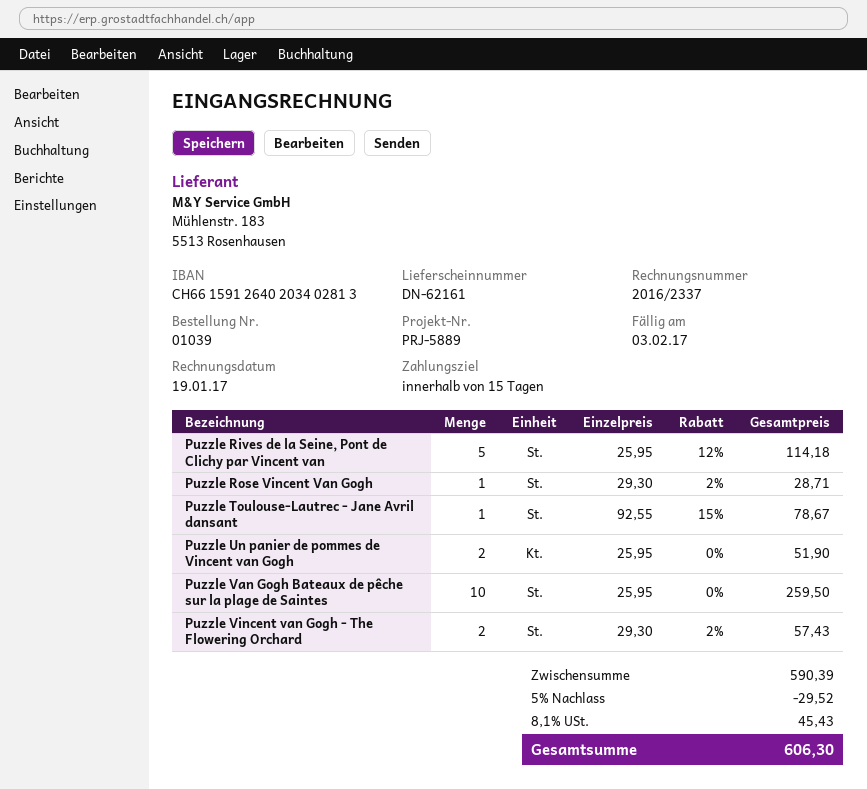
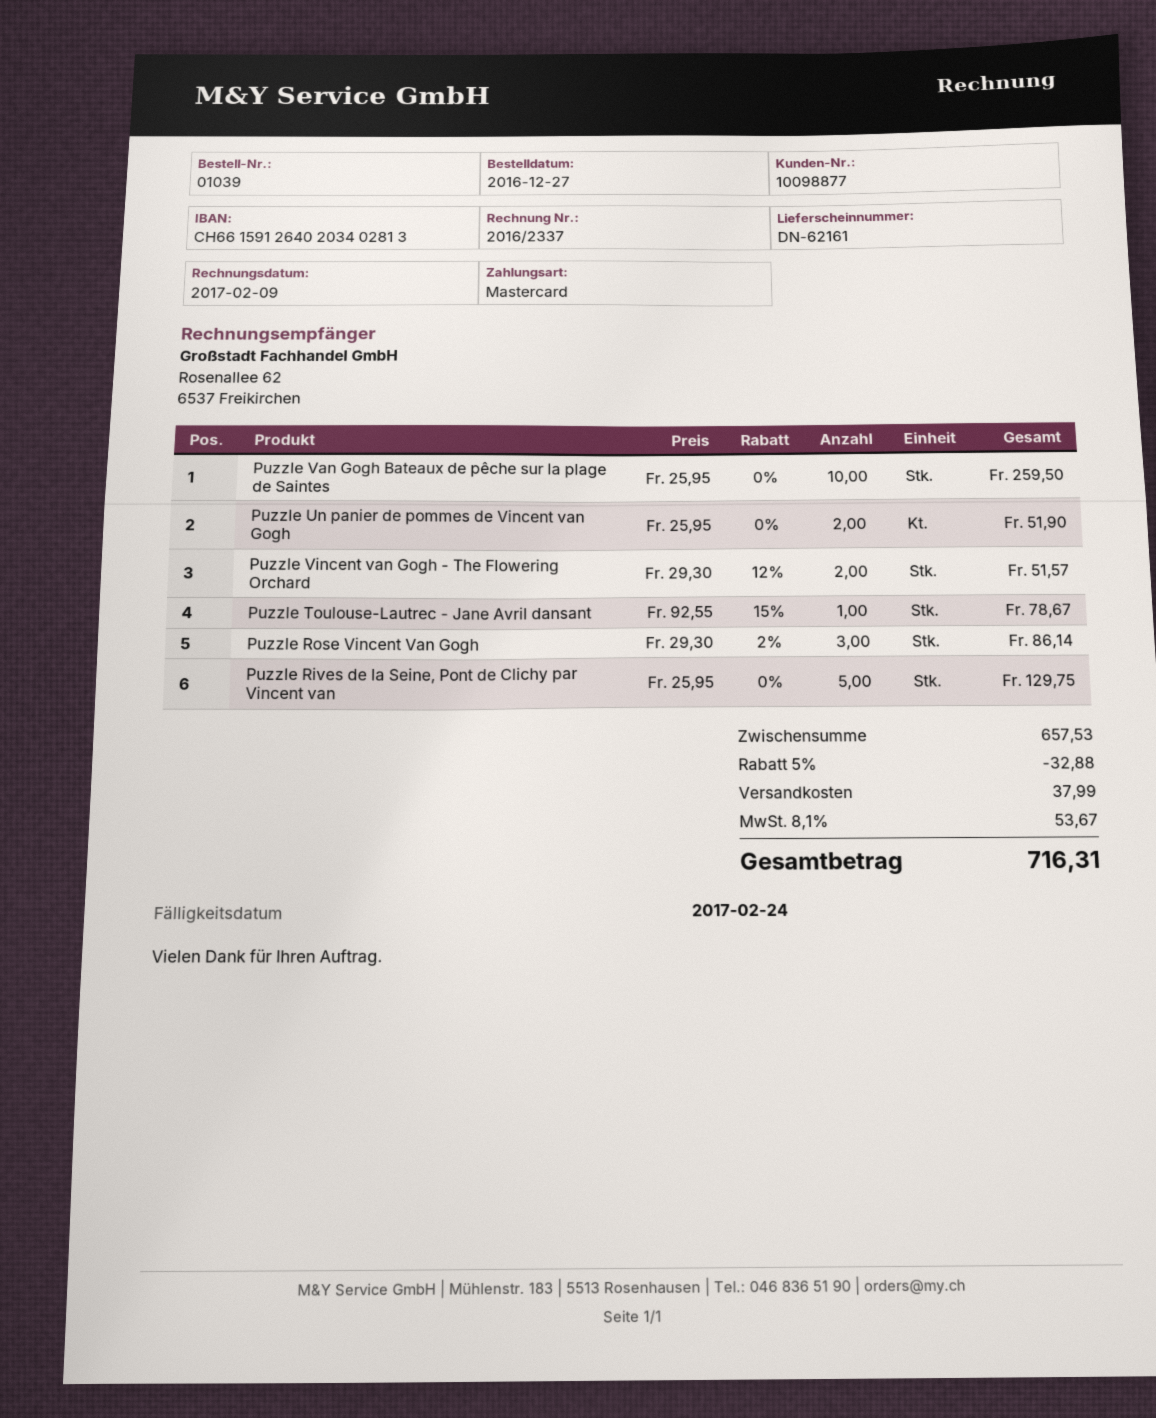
invoice date: 2017-01-19 -> 2017-02-09
due date: 2017-02-03 -> 2017-02-24
Puzzle Rives de la Seine, Pont de Clichy par Vincent van: 5 x 25.95 - 12% = 114.18 -> 5 x 25.95 = 129.75
Puzzle Rose Vincent Van Gogh: 1 x 29.30 - 2% = 28.71 -> 3 x 29.30 - 2% = 86.14
Puzzle Vincent van Gogh - The Flowering Orchard: 2 x 29.30 - 2% = 57.43 -> 2 x 29.30 - 12% = 51.57
subtotal: 590.39 -> 657.53
discount: 5% = 29.52 -> 5% = 32.88
shipping: none -> 37.99
tax: 8.1% = 45.43 -> 8.1% = 53.67
total: 606.30 -> 716.31

